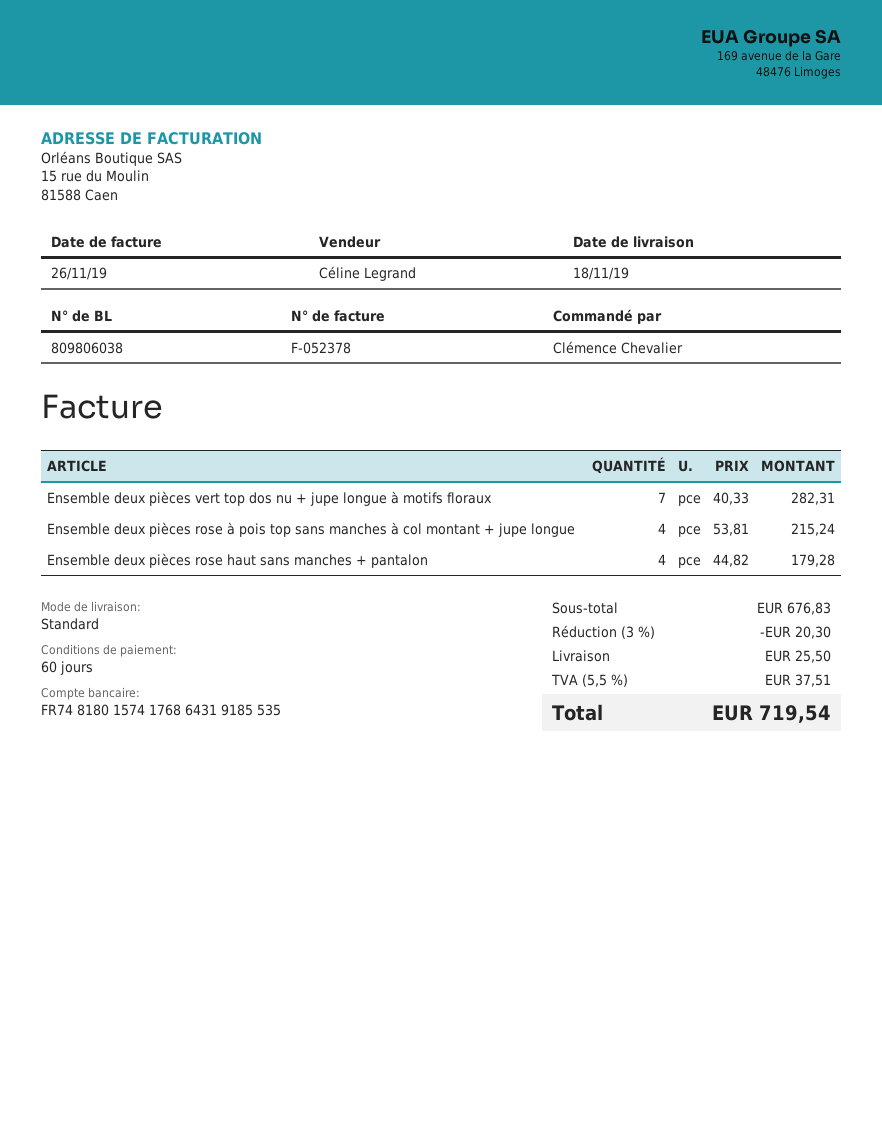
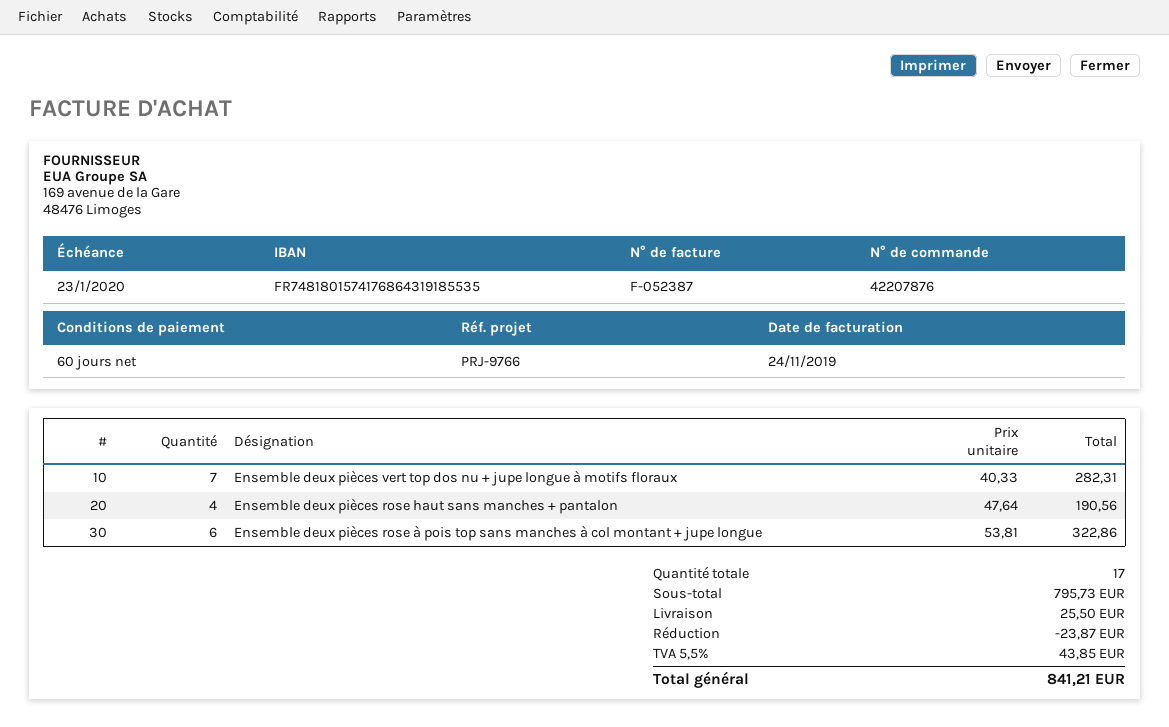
invoice number: F-052378 -> F-052387
invoice date: 2019-11-26 -> 2019-11-24
Ensemble deux pièces rose à pois top sans manches à col montant + jupe longue: 4 x 53.81 = 215.24 -> 6 x 53.81 = 322.86
Ensemble deux pièces rose haut sans manches + pantalon: 4 x 44.82 = 179.28 -> 4 x 47.64 = 190.56
subtotal: 676.83 -> 795.73
discount: 20.30 -> 23.87
tax: 5.5% = 37.51 -> 5.5% = 43.85
total: 719.54 -> 841.21

